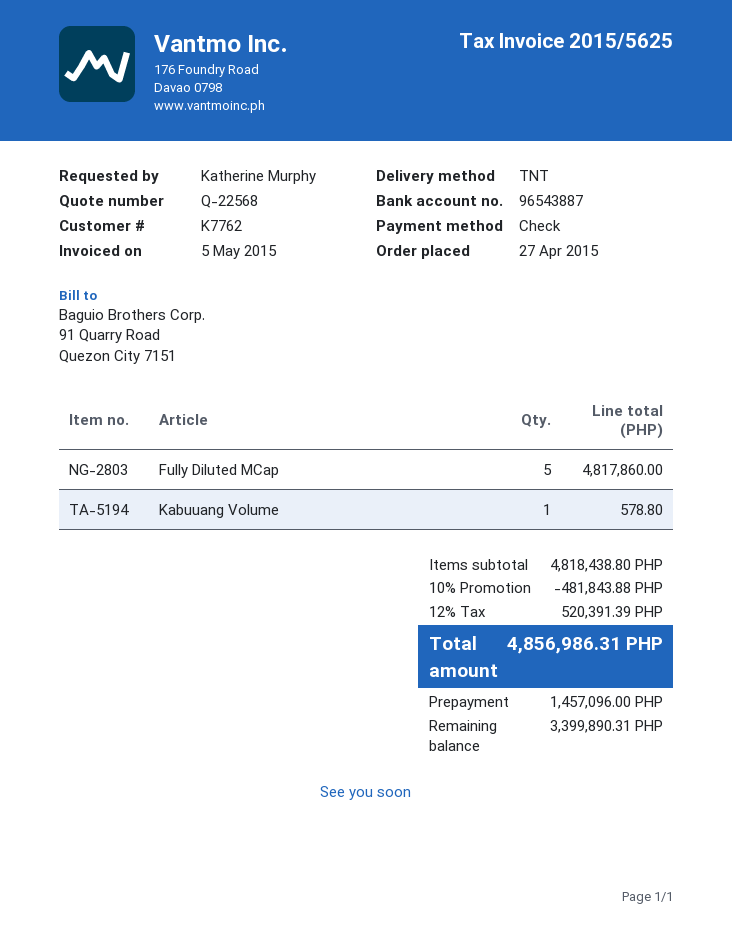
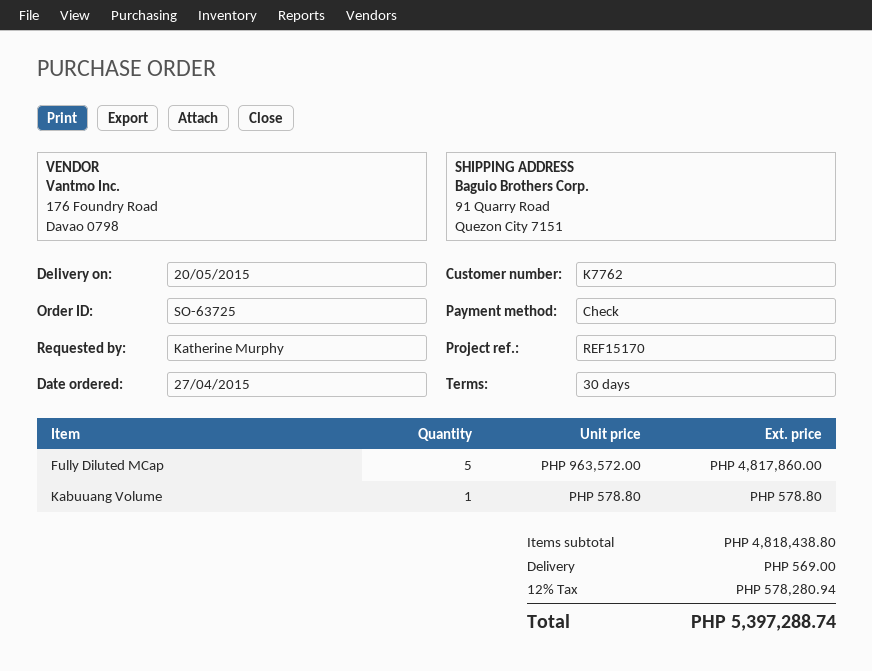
discount: 10% = 481843.88 -> none
shipping: none -> 569.00
tax: 12% = 520391.39 -> 12% = 578280.94
total: 4856986.31 -> 5397288.74

